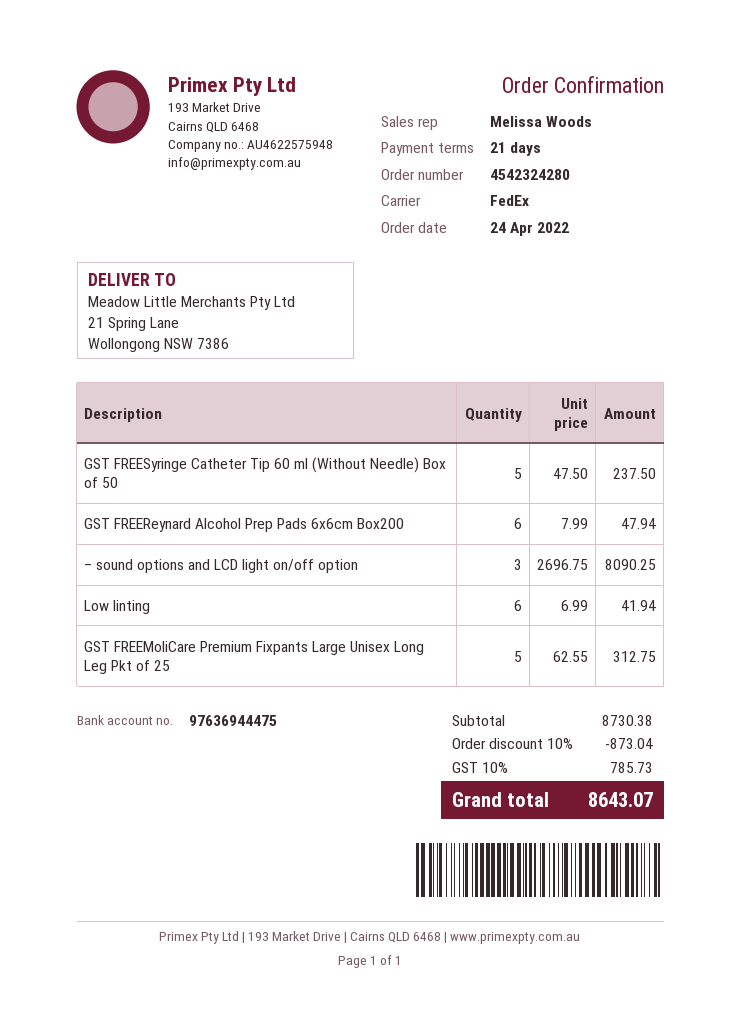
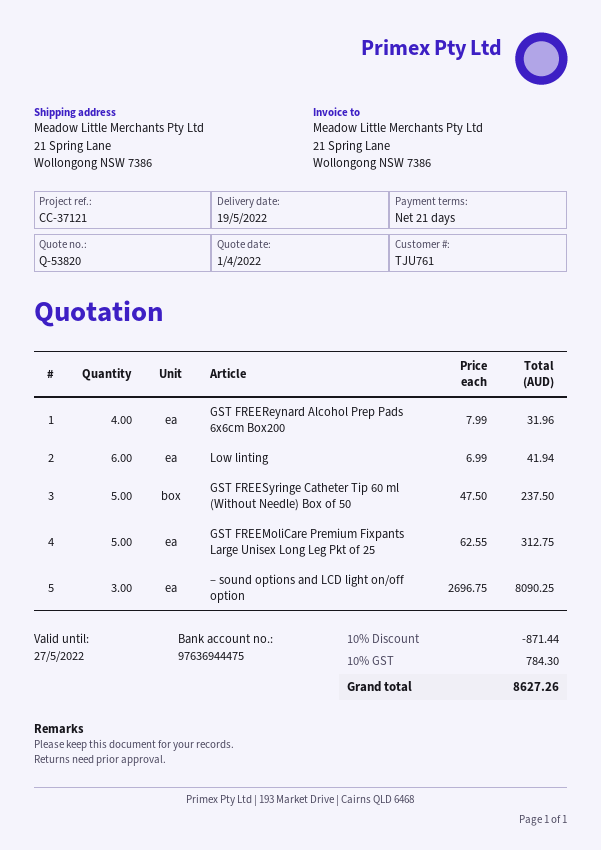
GST FREEReynard Alcohol Prep Pads 6x6cm Box200: 6 x 7.99 = 47.94 -> 4 x 7.99 = 31.96
discount: 10% = 873.04 -> 10% = 871.44
tax: 10% = 785.73 -> 10% = 784.30
total: 8643.07 -> 8627.26

